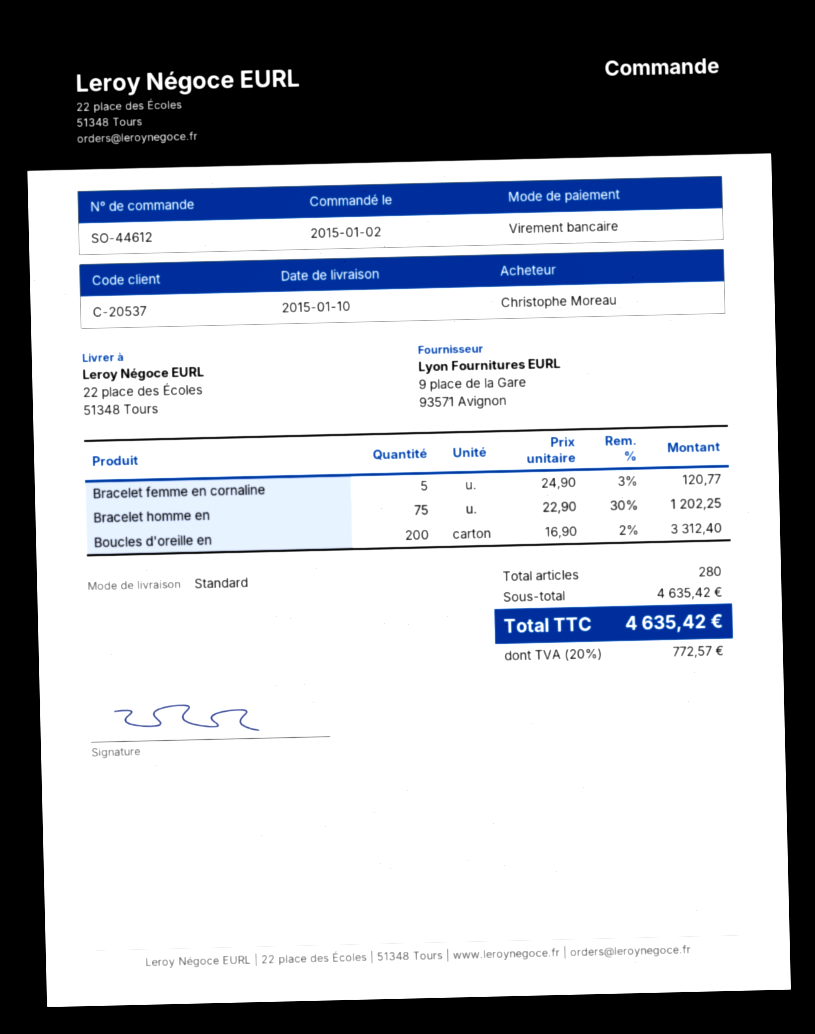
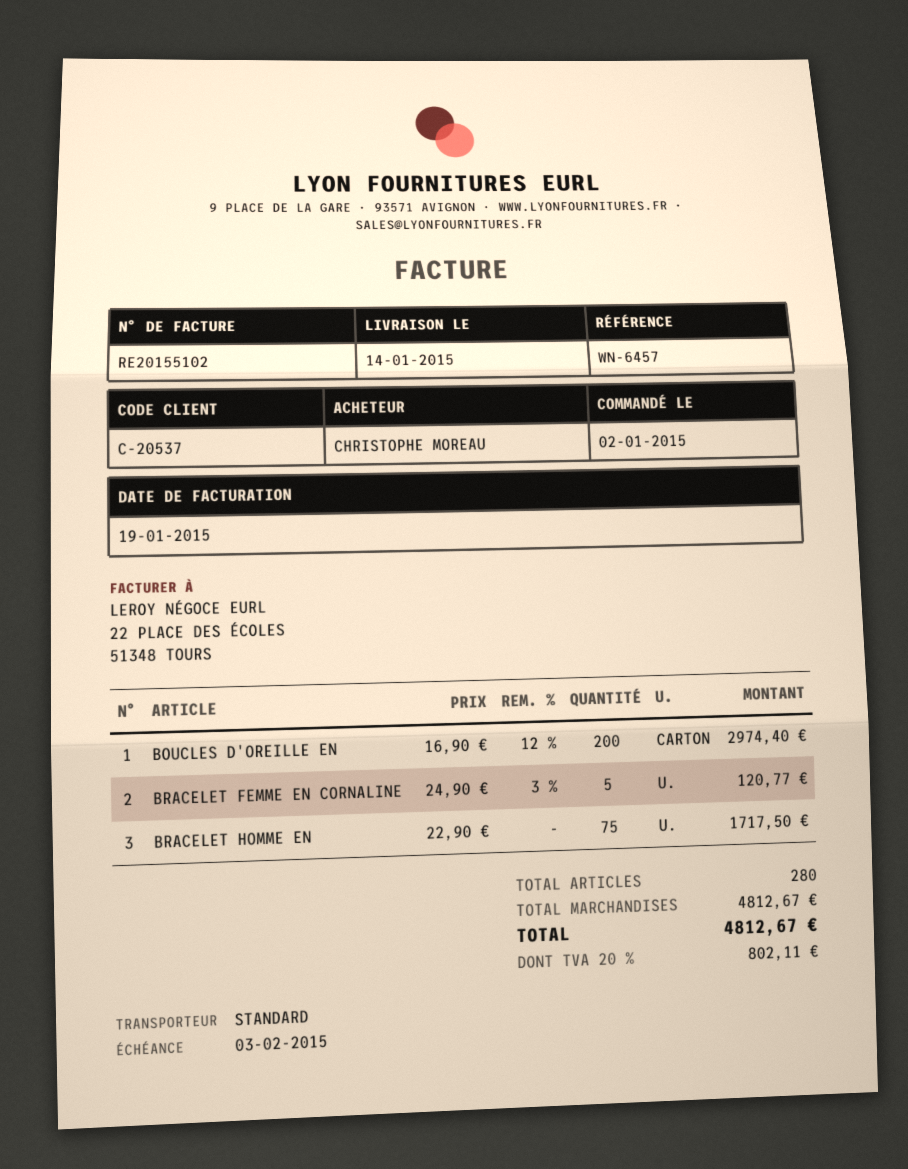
delivery date: 2015-01-10 -> 2015-01-14
Bracelet homme en: 75 x 22.90 - 30% = 1202.25 -> 75 x 22.90 = 1717.50
Boucles d'oreille en: 200 x 16.90 - 2% = 3312.40 -> 200 x 16.90 - 12% = 2974.40
subtotal: 4635.42 -> 4812.67
tax: 20% = 772.57 -> 20% = 802.11
total: 4635.42 -> 4812.67

